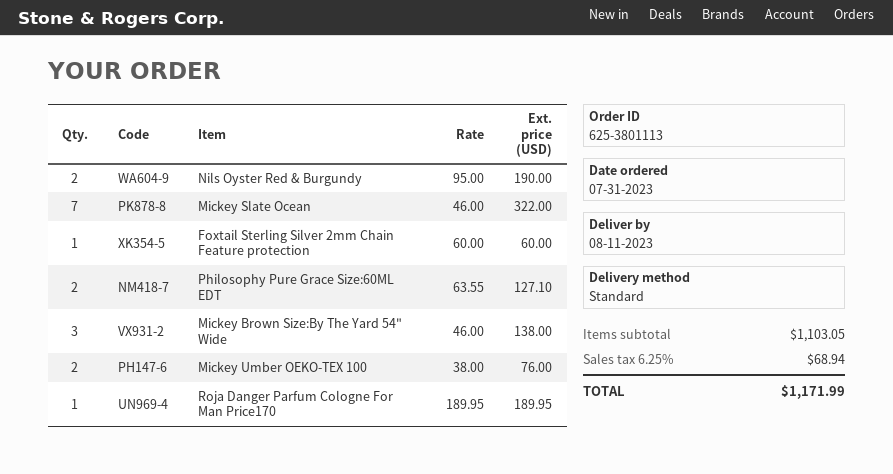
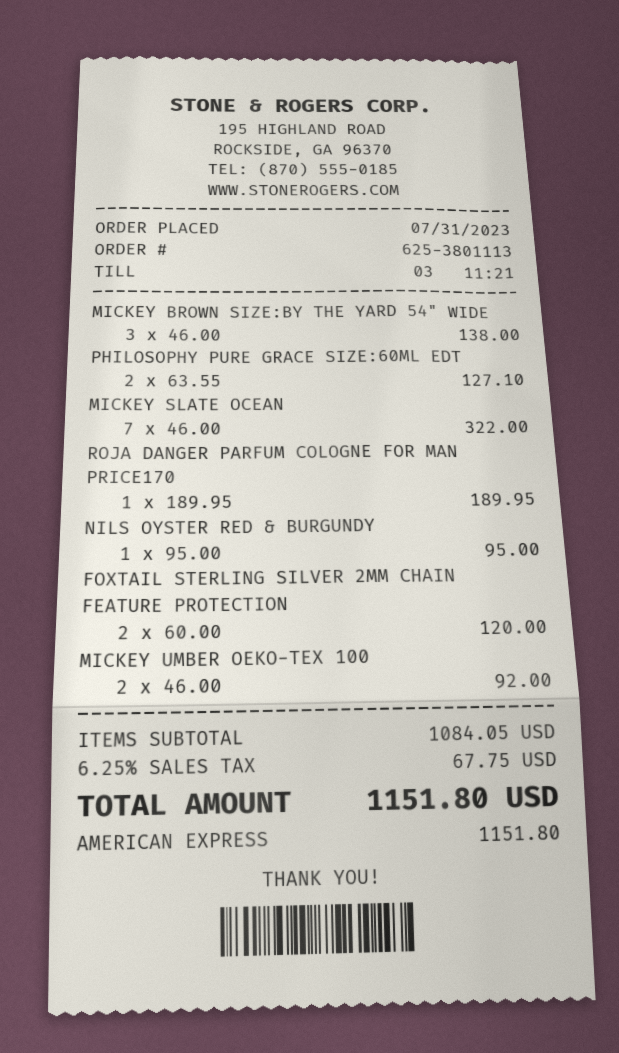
Nils Oyster Red & Burgundy: 2 x 95.00 = 190.00 -> 1 x 95.00 = 95.00
Foxtail Sterling Silver 2mm Chain Feature protection: 1 x 60.00 = 60.00 -> 2 x 60.00 = 120.00
Mickey Umber OEKO-TEX 100: 2 x 38.00 = 76.00 -> 2 x 46.00 = 92.00
subtotal: 1103.05 -> 1084.05
tax: 6.25% = 68.94 -> 6.25% = 67.75
total: 1171.99 -> 1151.80

